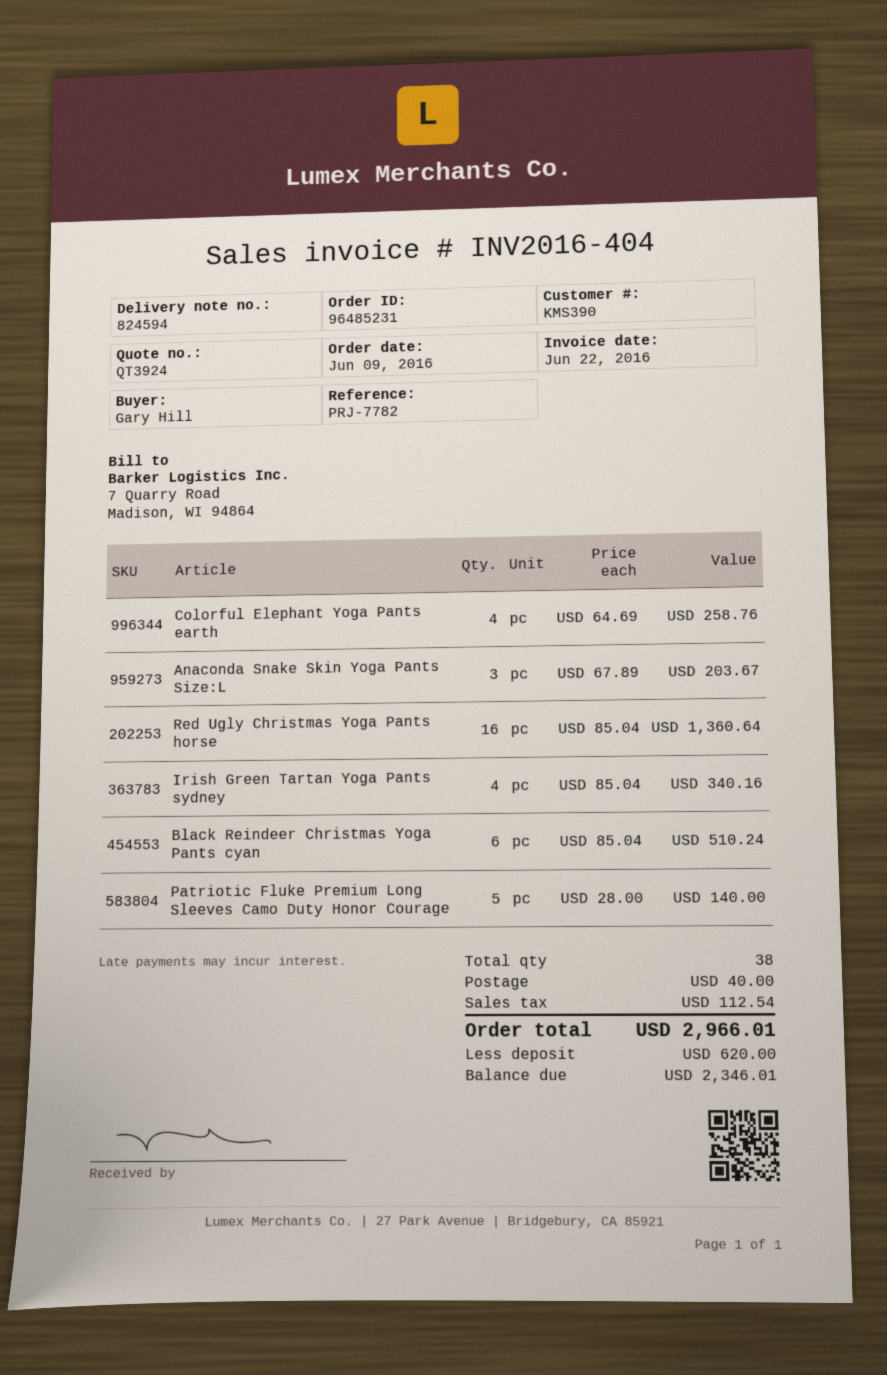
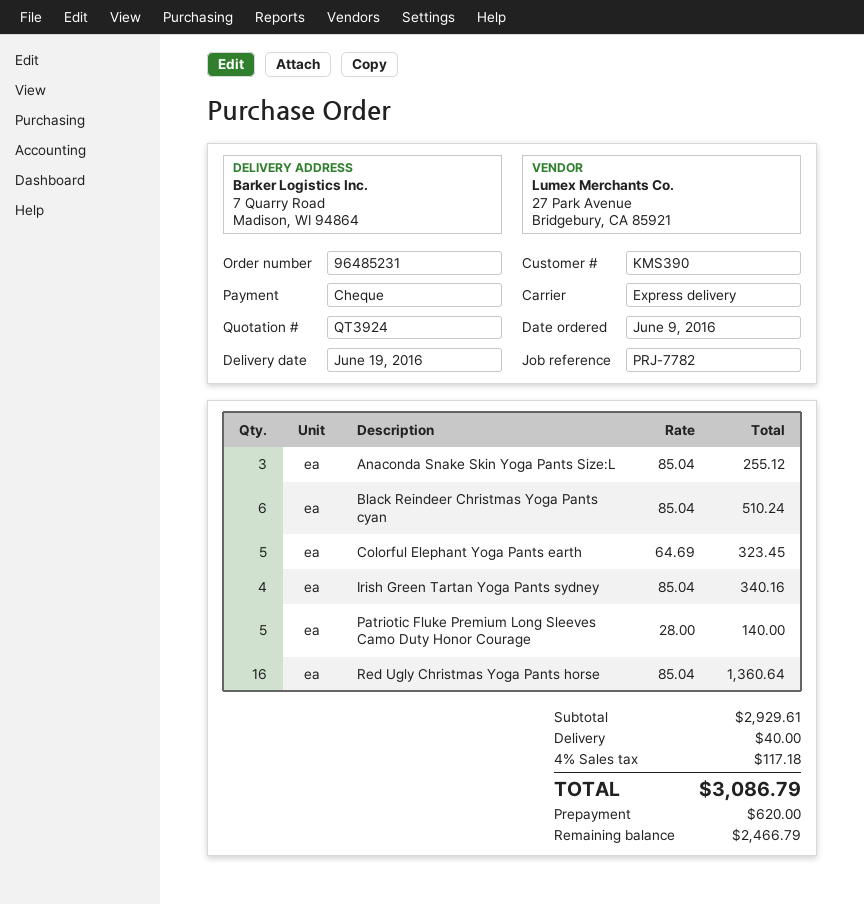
Colorful Elephant Yoga Pants earth: 4 x 64.69 = 258.76 -> 5 x 64.69 = 323.45
Anaconda Snake Skin Yoga Pants Size:L: 3 x 67.89 = 203.67 -> 3 x 85.04 = 255.12
tax: 112.54 -> 117.18
total: 2966.01 -> 3086.79
balance: 2346.01 -> 2466.79

